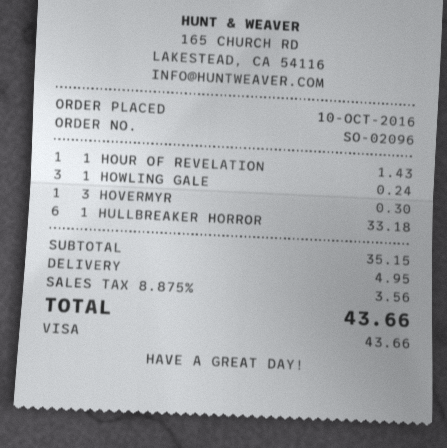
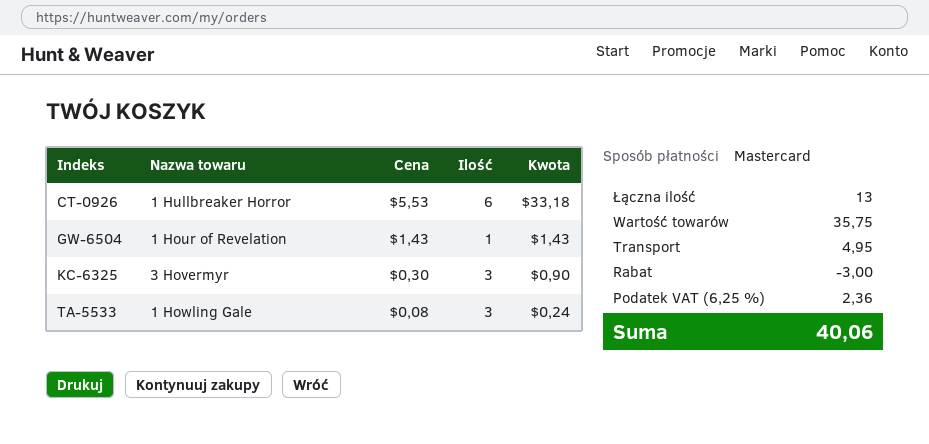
payment method: Visa -> Mastercard
3 HOVERMYR: 1 for 0.30 -> 3 for 0.90
subtotal: 35.15 -> 35.75
discount: none -> 3.00
tax: 8.875% = 3.56 -> 6.25% = 2.36
total: 43.66 -> 40.06

